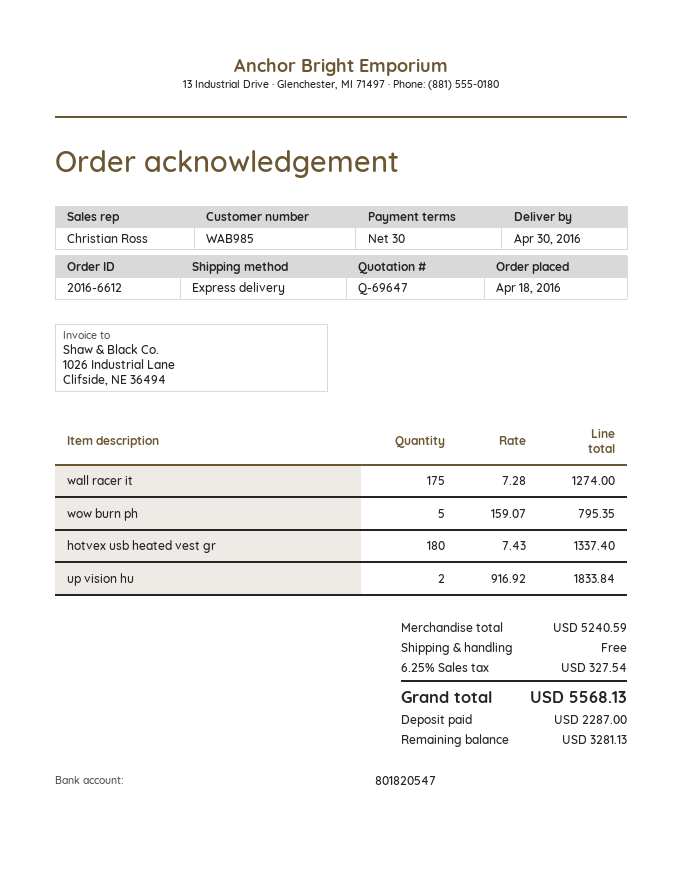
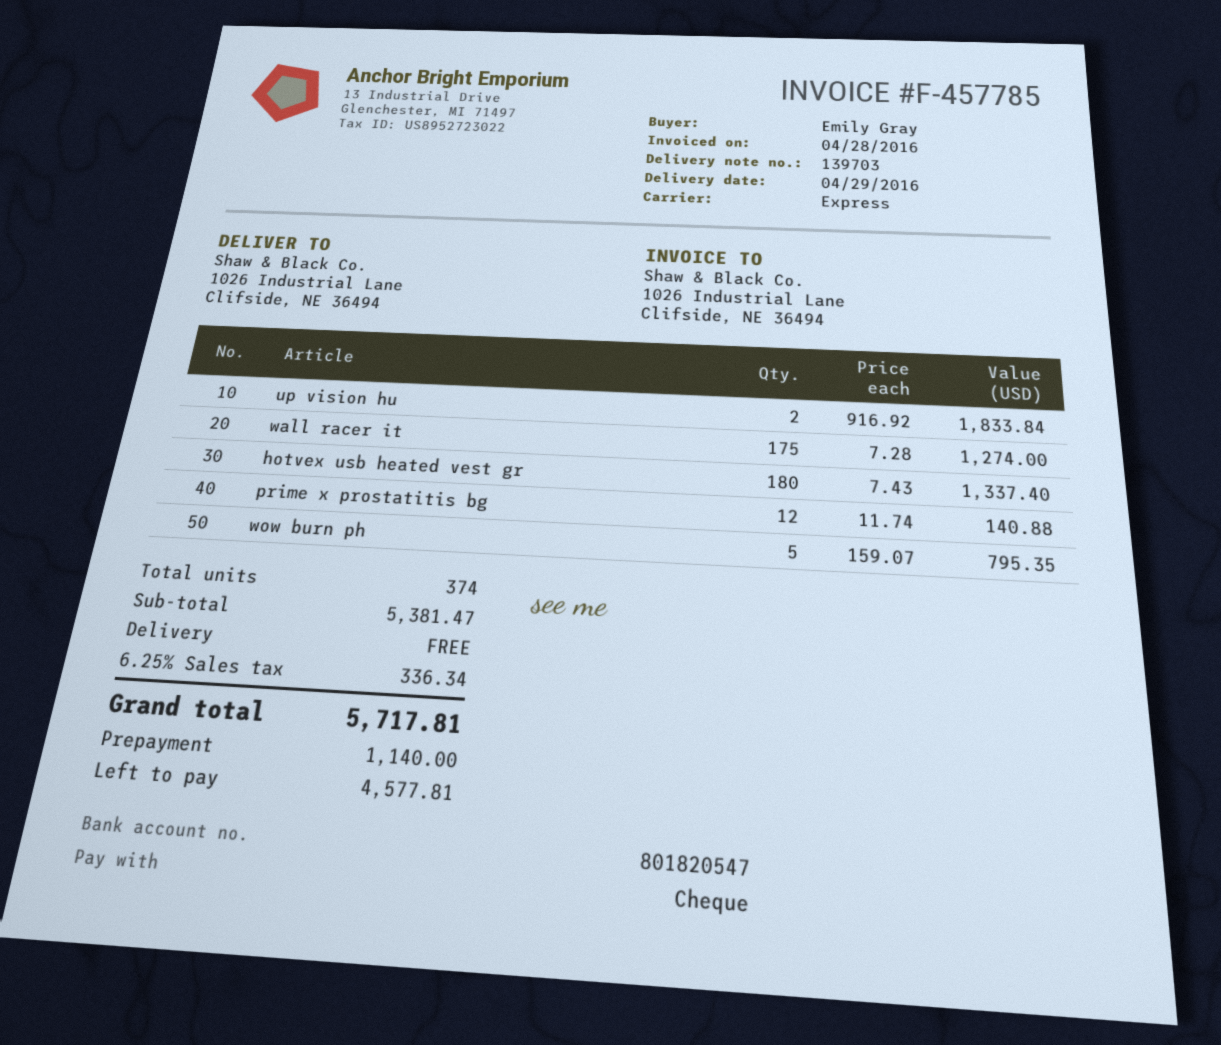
delivery date: 2016-04-30 -> 2016-04-29
prime x prostatitis bg: none -> 12 x 11.74 = 140.88
subtotal: 5240.59 -> 5381.47
tax: 6.25% = 327.54 -> 6.25% = 336.34
total: 5568.13 -> 5717.81
deposit: 2287.00 -> 1140.00
balance: 3281.13 -> 4577.81

